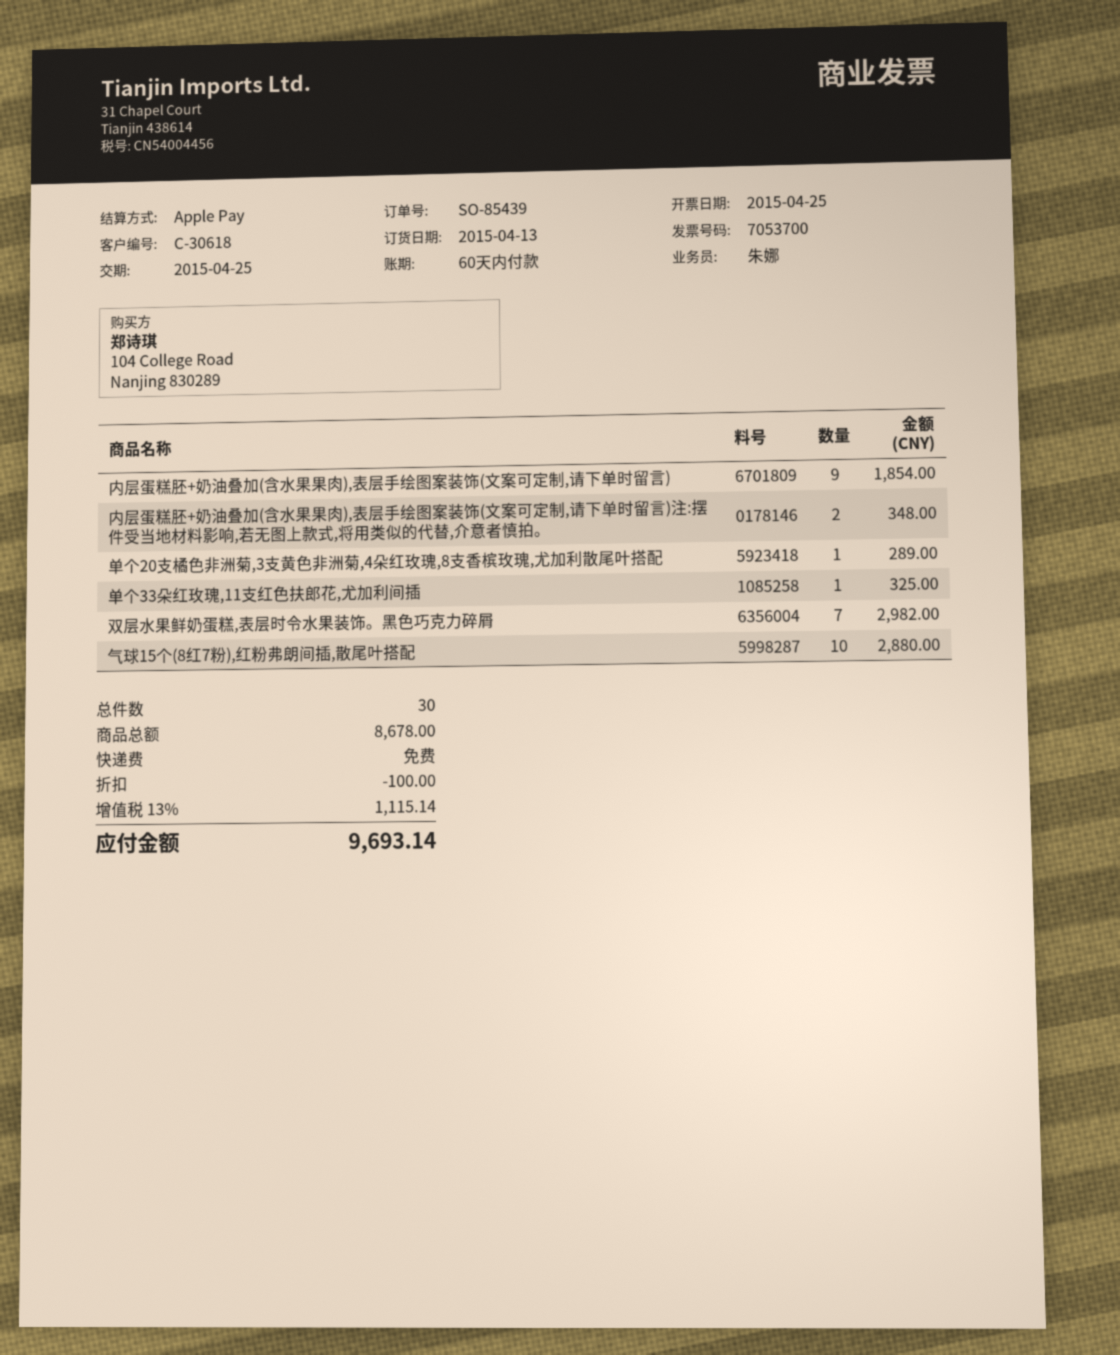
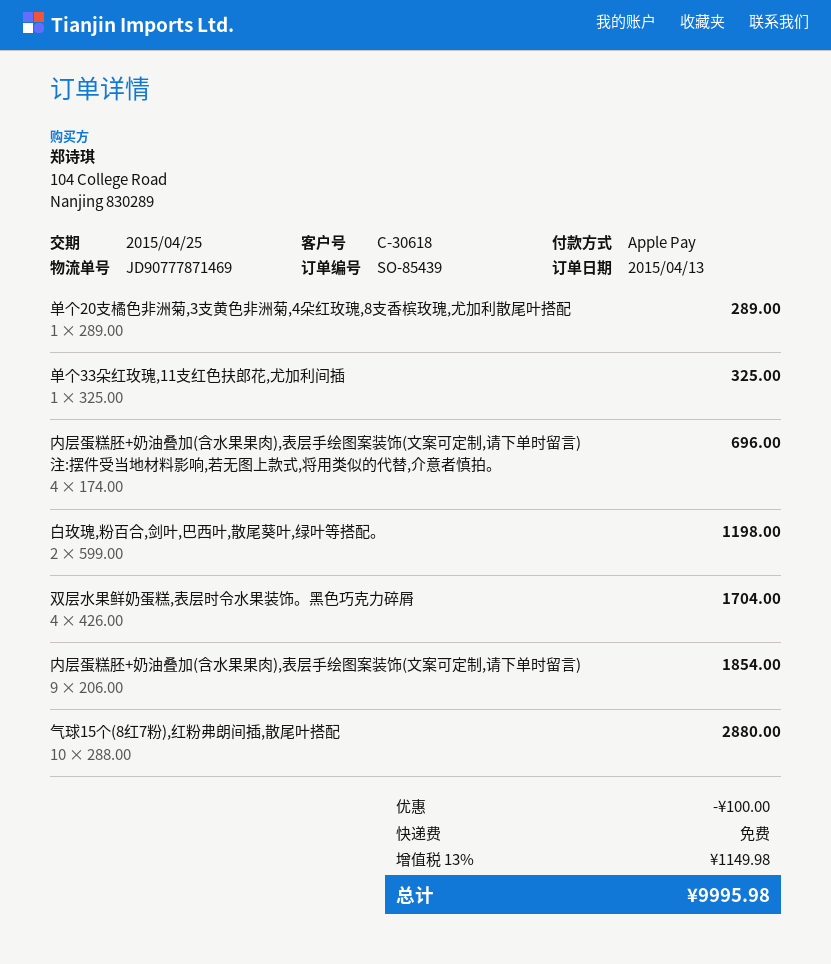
内层蛋糕胚+奶油叠加(含水果果肉),表层手绘图案装饰(文案可定制,请下单时留言)注:摆件受当地材料影响,若无图上款式,将用类似的代替,介意者慎拍。: 2 for 348.00 -> 4 for 696.00
双层水果鲜奶蛋糕,表层时令水果装饰。黑色巧克力碎屑: 7 for 2982.00 -> 4 for 1704.00
白玫瑰,粉百合,剑叶,巴西叶,散尾葵叶,绿叶等搭配。: none -> 2 for 1198.00
tax: 13% = 1115.14 -> 13% = 1149.98
total: 9693.14 -> 9995.98

